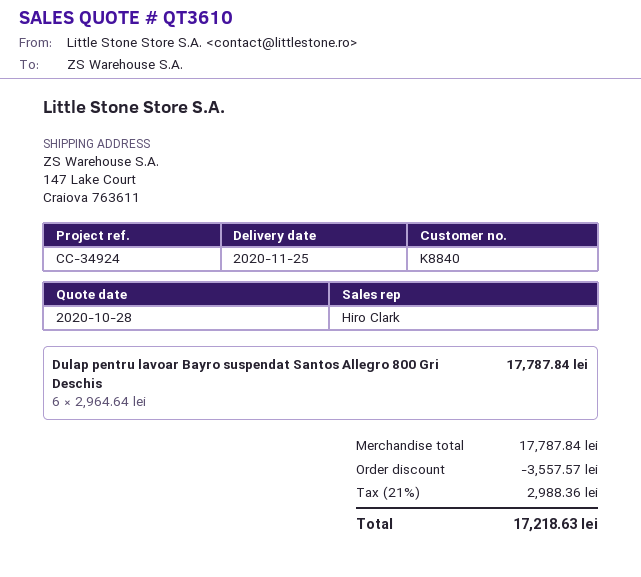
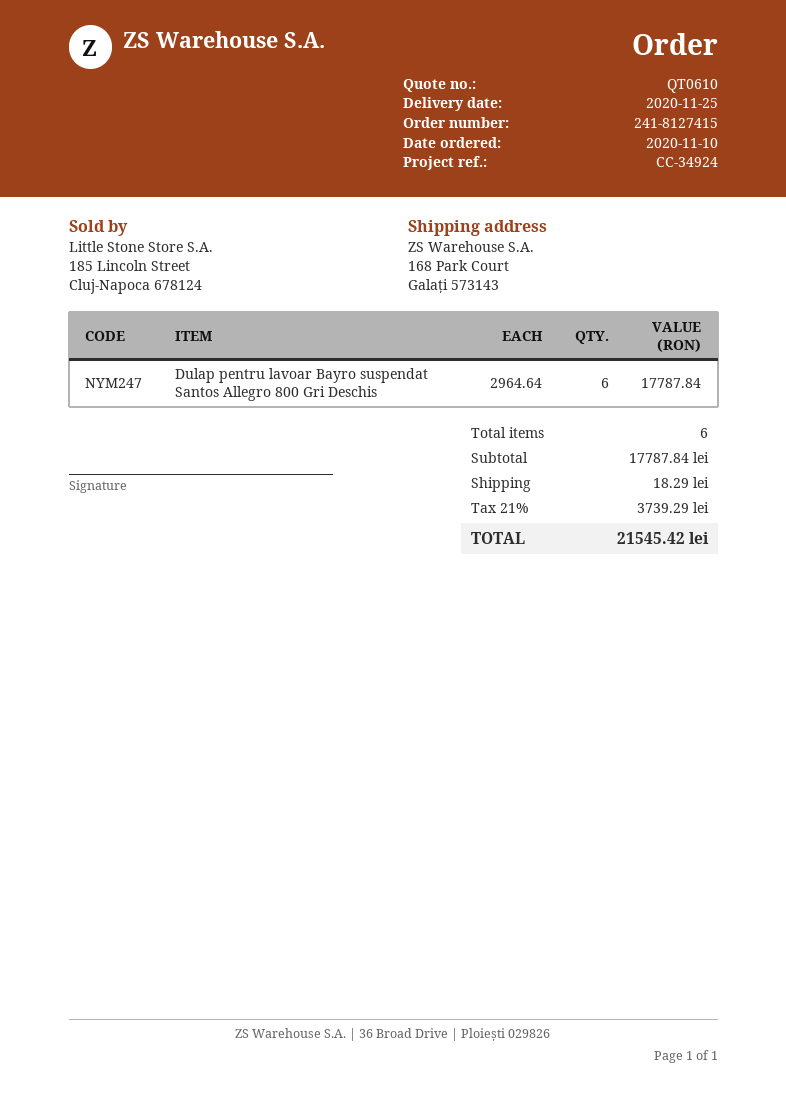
quote number: QT3610 -> QT0610
ship to: 147 Lake Court, Craiova 763611 -> 168 Park Court, Galați 573143
discount: 3557.57 -> none
shipping: none -> 18.29
tax: 21% = 2988.36 -> 21% = 3739.29
total: 17218.63 -> 21545.42

